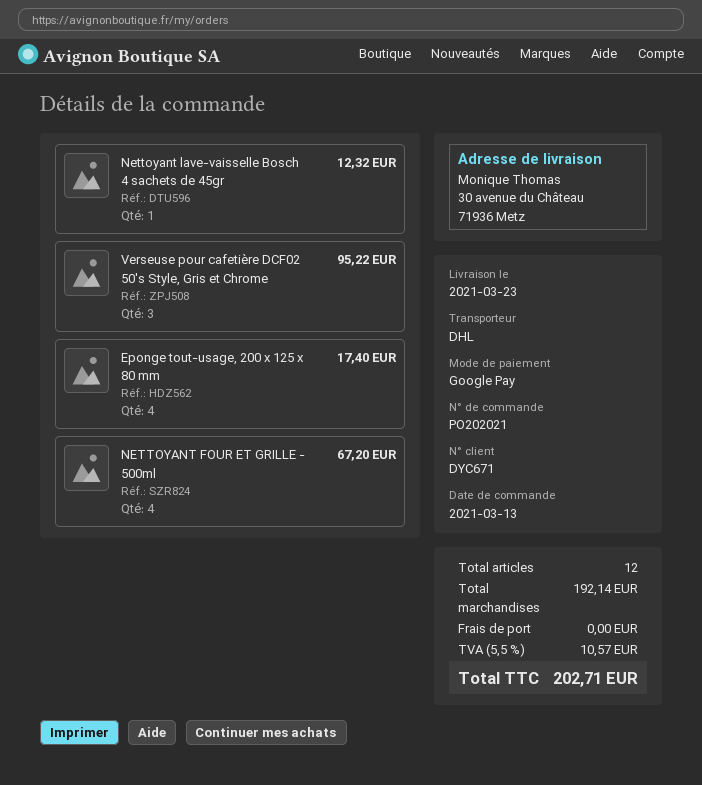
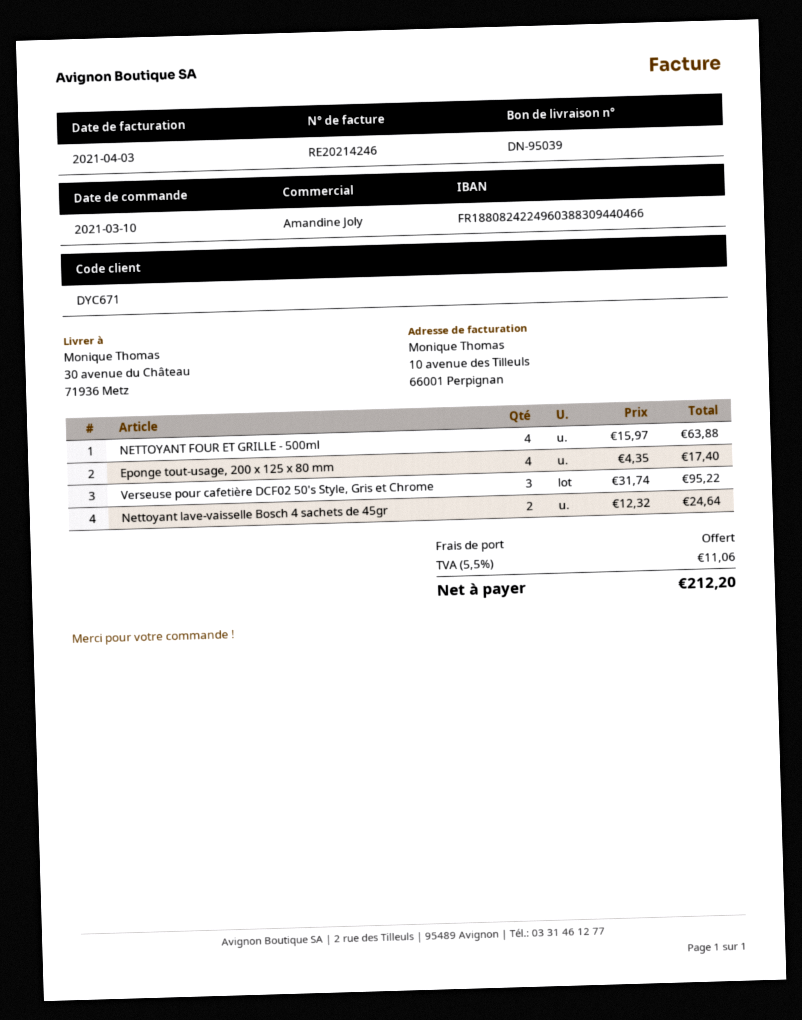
order date: 2021-03-13 -> 2021-03-10
Nettoyant lave-vaisselle Bosch 4 sachets de 45gr: 1 for 12.32 -> 2 for 24.64
NETTOYANT FOUR ET GRILLE - 500ml: 4 for 67.20 -> 4 for 63.88
tax: 5.5% = 10.57 -> 5.5% = 11.06
total: 202.71 -> 212.20

